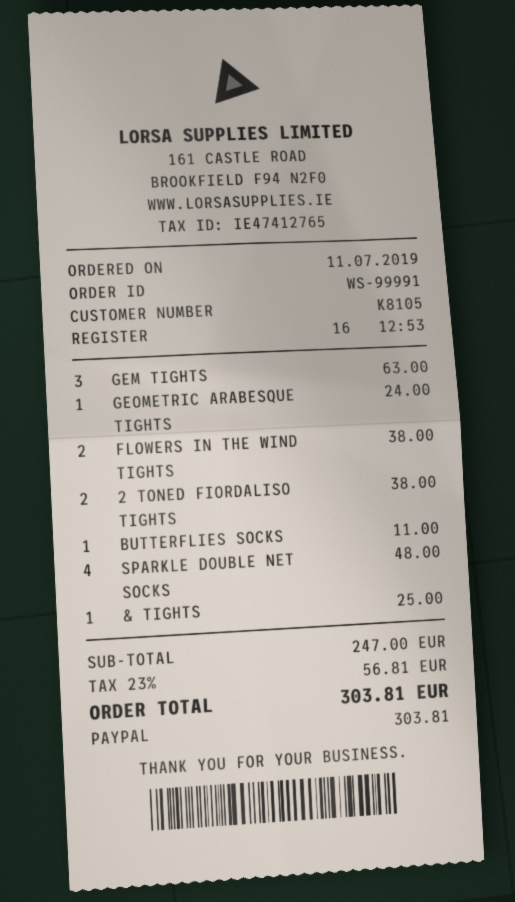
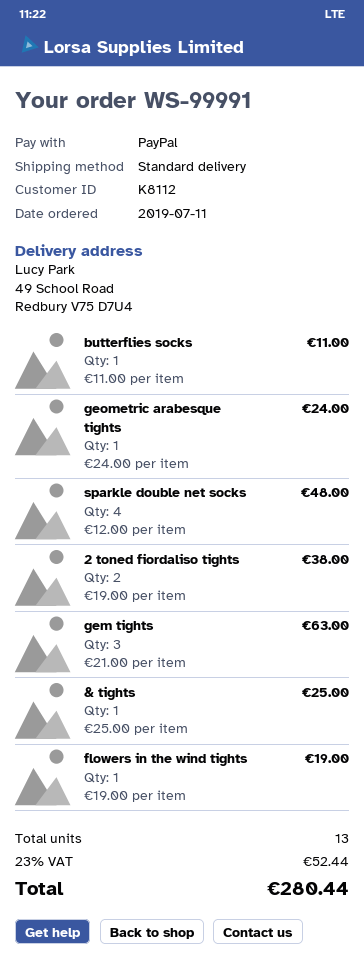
customer number: K8105 -> K8112
FLOWERS IN THE WIND TIGHTS: 2 for 38.00 -> 1 for 19.00
tax: 23% = 56.81 -> 23% = 52.44
total: 303.81 -> 280.44

